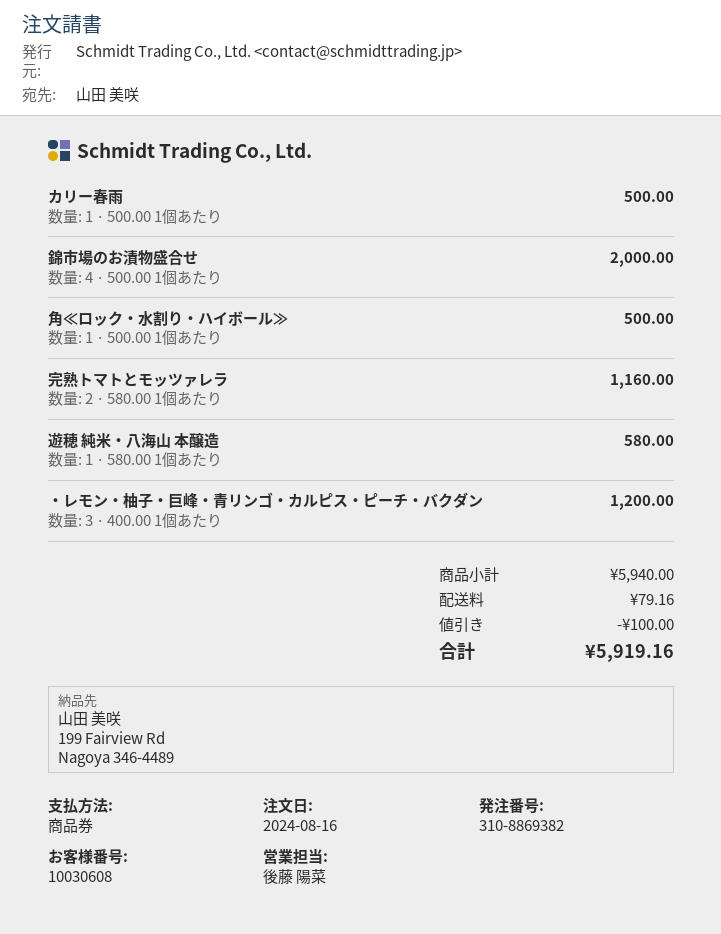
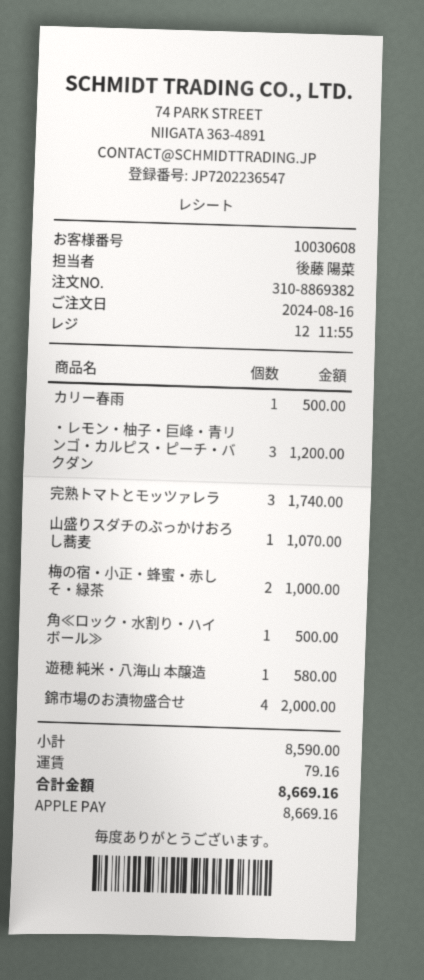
payment method: gift card -> Apple Pay
完熟トマトとモッツァレラ: 2 for 1160.00 -> 3 for 1740.00
山盛りスダチのぶっかけおろし蕎麦: none -> 1 for 1070.00
梅の宿・小正・蜂蜜・赤しそ・緑茶: none -> 2 for 1000.00
subtotal: 5940.00 -> 8590.00
discount: 100.00 -> none
total: 5919.16 -> 8669.16

